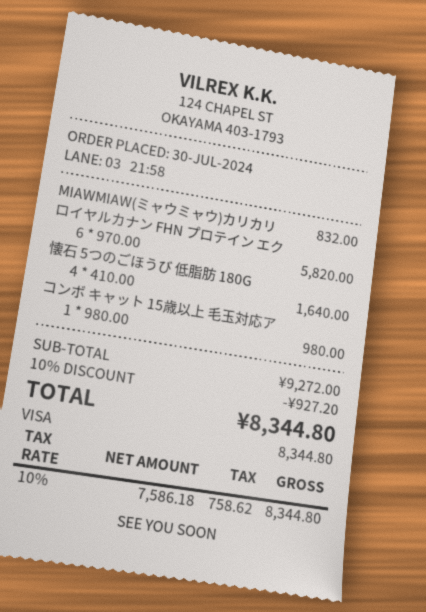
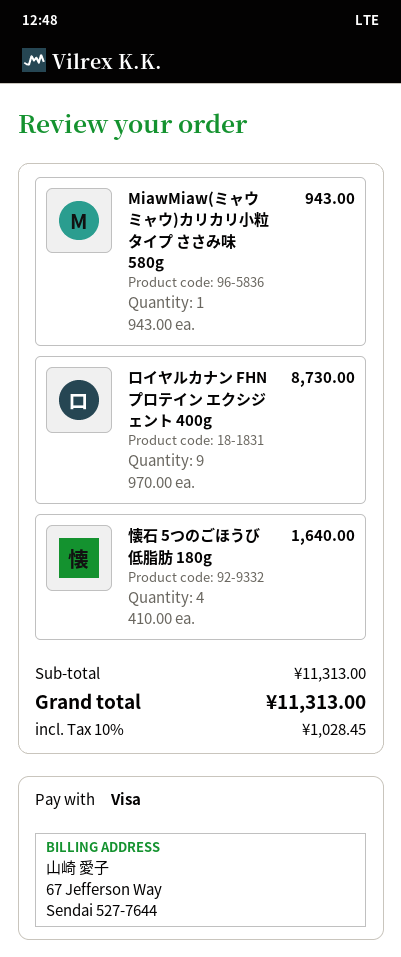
MIAWMIAW(ミャウミャウ)カリカリ: 1 x 832.00 = 832.00 -> 1 x 943.00 = 943.00
ロイヤルカナン FHN プロテイン エク: 6 x 970.00 = 5820.00 -> 9 x 970.00 = 8730.00
コンボ キャット 15歳以上 毛玉対応ア: 1 x 980.00 = 980.00 -> none
subtotal: 9272.00 -> 11313.00
discount: 10% = 927.20 -> none
tax: 10% = 758.62 -> 10% = 1028.45
total: 8344.80 -> 11313.00

